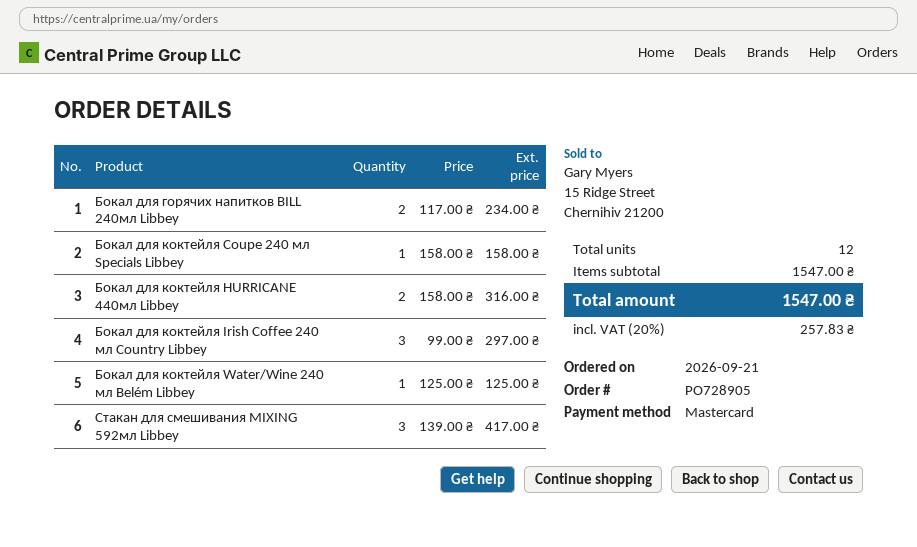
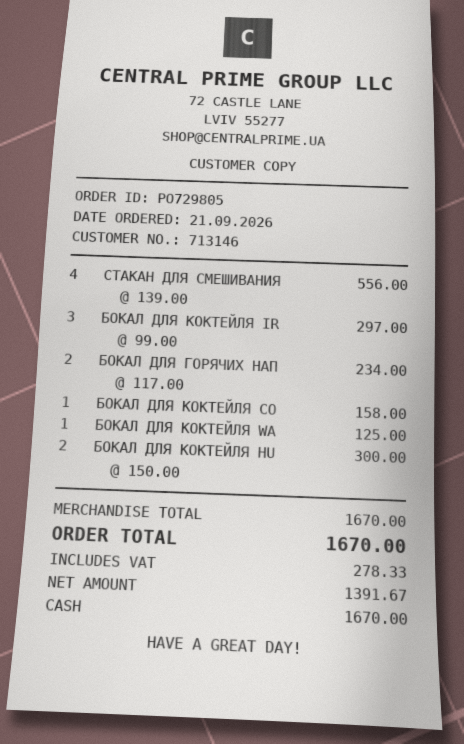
order number: PO728905 -> PO729805
payment method: Mastercard -> cash
Бокал для коктейля HURRICANE 440мл Libbey: 2 x 158.00 = 316.00 -> 2 x 150.00 = 300.00
Стакан для смешивания MIXING 592мл Libbey: 3 x 139.00 = 417.00 -> 4 x 139.00 = 556.00
subtotal: 1547.00 -> 1670.00
tax: 257.83 -> 278.33
total: 1547.00 -> 1670.00

